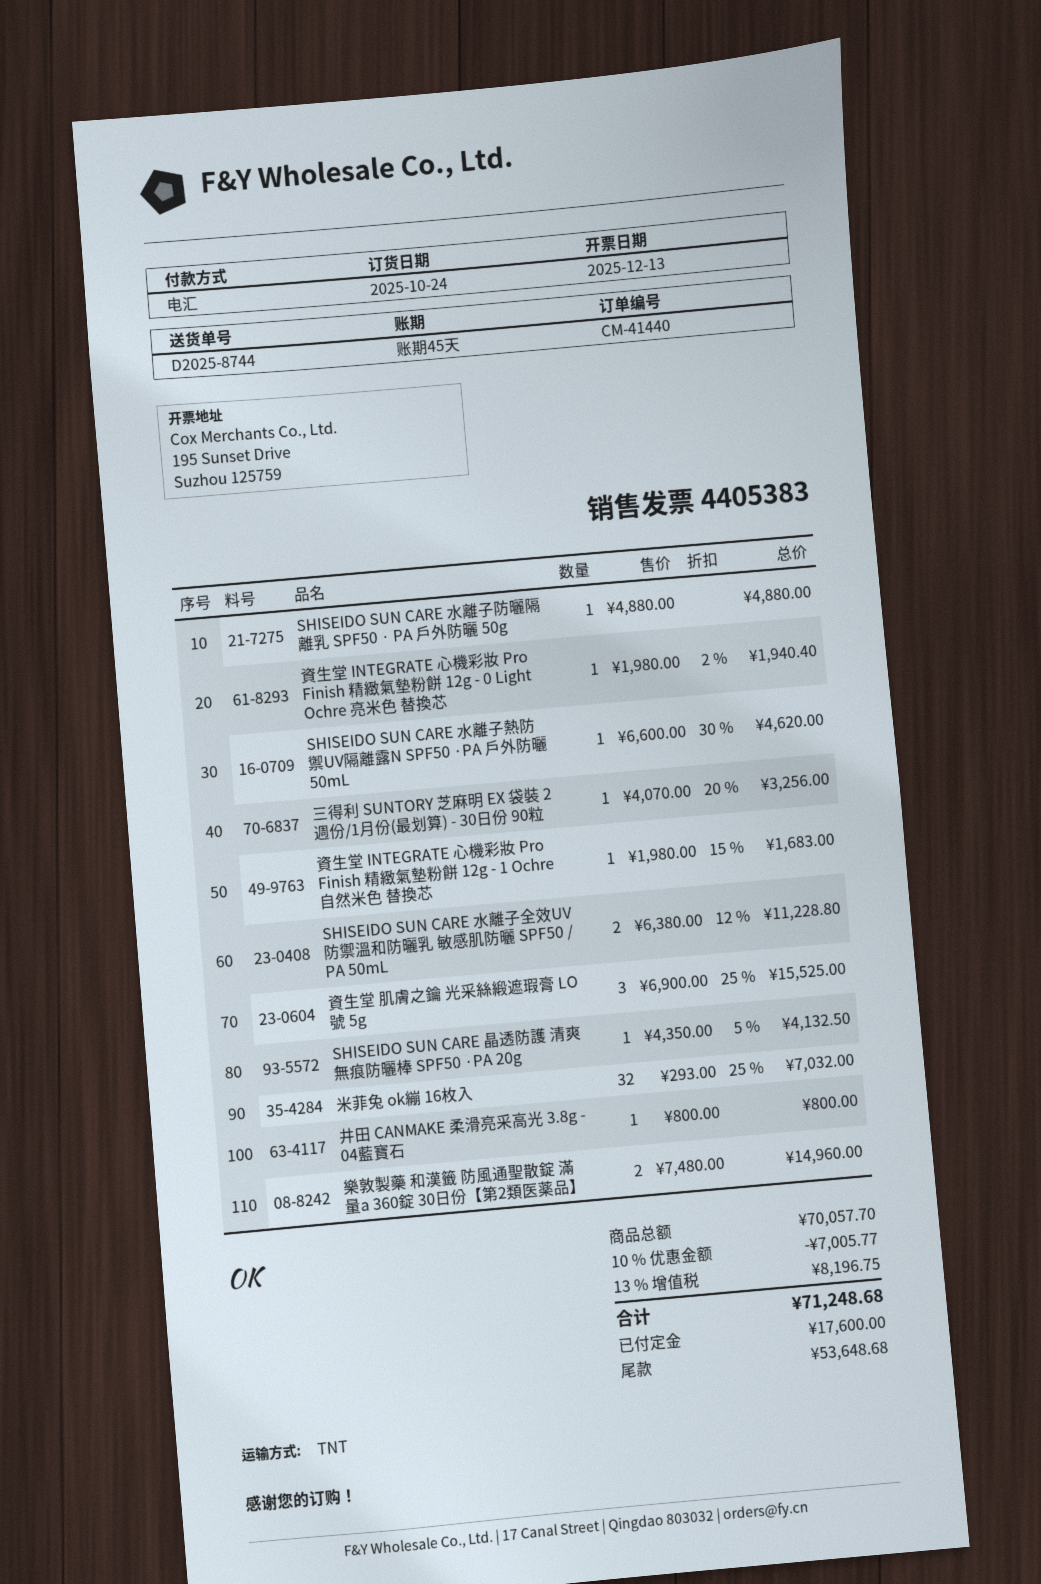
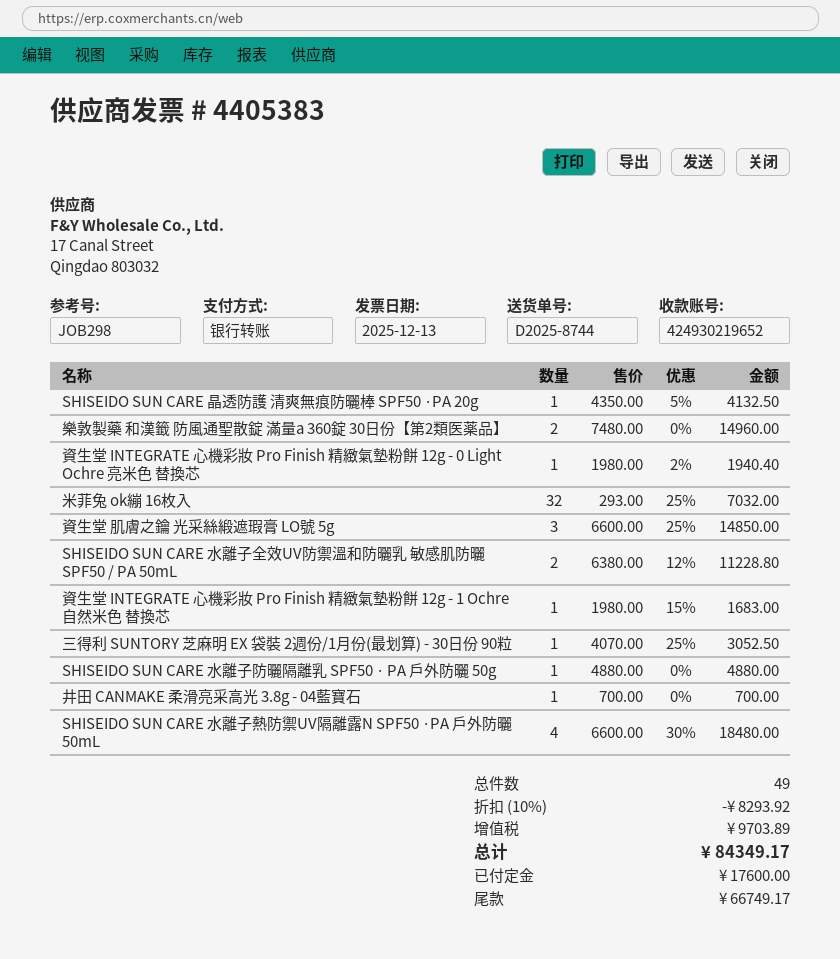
SHISEIDO SUN CARE 水離子熱防禦UV隔離露N SPF50 ·PA 戶外防曬 50mL: 1 x 6600.00 - 30% = 4620.00 -> 4 x 6600.00 - 30% = 18480.00
三得利 SUNTORY 芝麻明 EX 袋裝 2週份/1月份(最划算) - 30日份 90粒: 1 x 4070.00 - 20% = 3256.00 -> 1 x 4070.00 - 25% = 3052.50
資生堂 肌膚之鑰 光采絲緞遮瑕膏 LO號 5g: 3 x 6900.00 - 25% = 15525.00 -> 3 x 6600.00 - 25% = 14850.00
井田 CANMAKE 柔滑亮采高光 3.8g - 04藍寶石: 1 x 800.00 = 800.00 -> 1 x 700.00 = 700.00
discount: 10% = 7005.77 -> 10% = 8293.92
tax: 8196.75 -> 9703.89
total: 71248.68 -> 84349.17
balance: 53648.68 -> 66749.17

